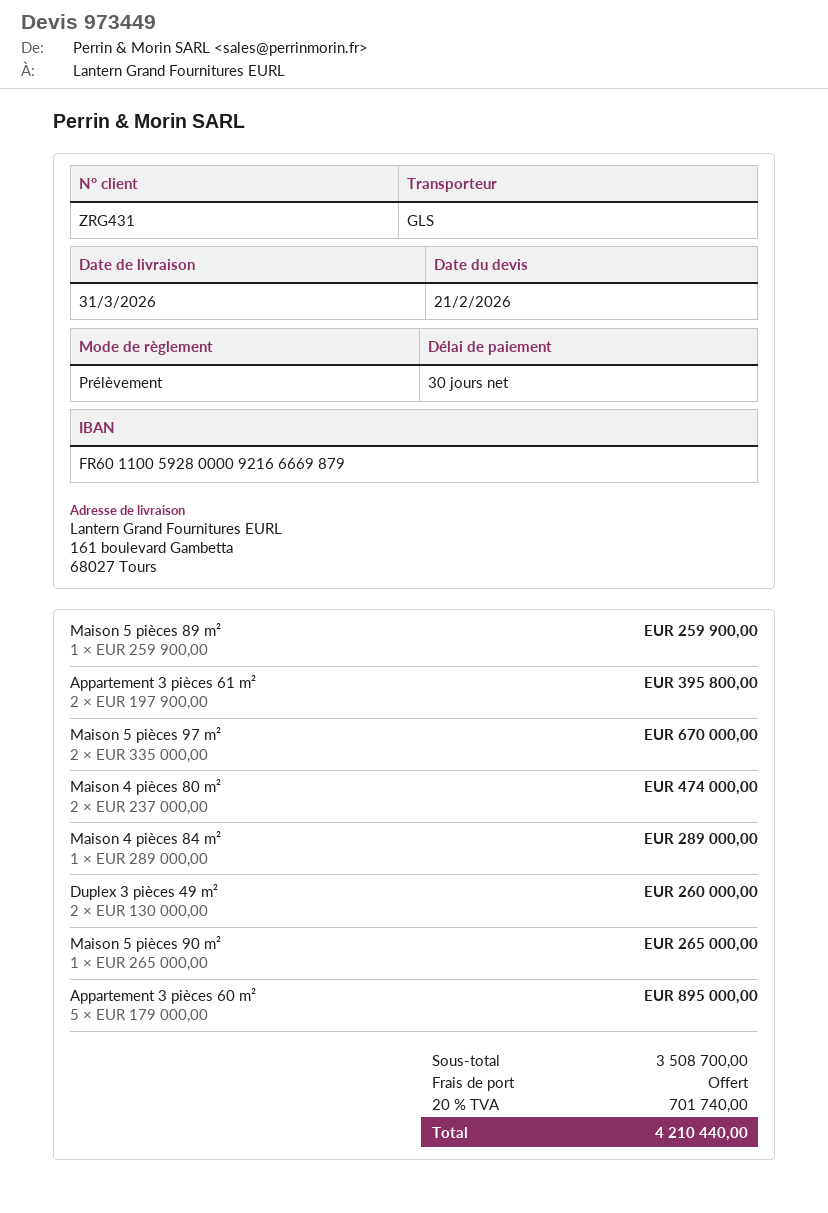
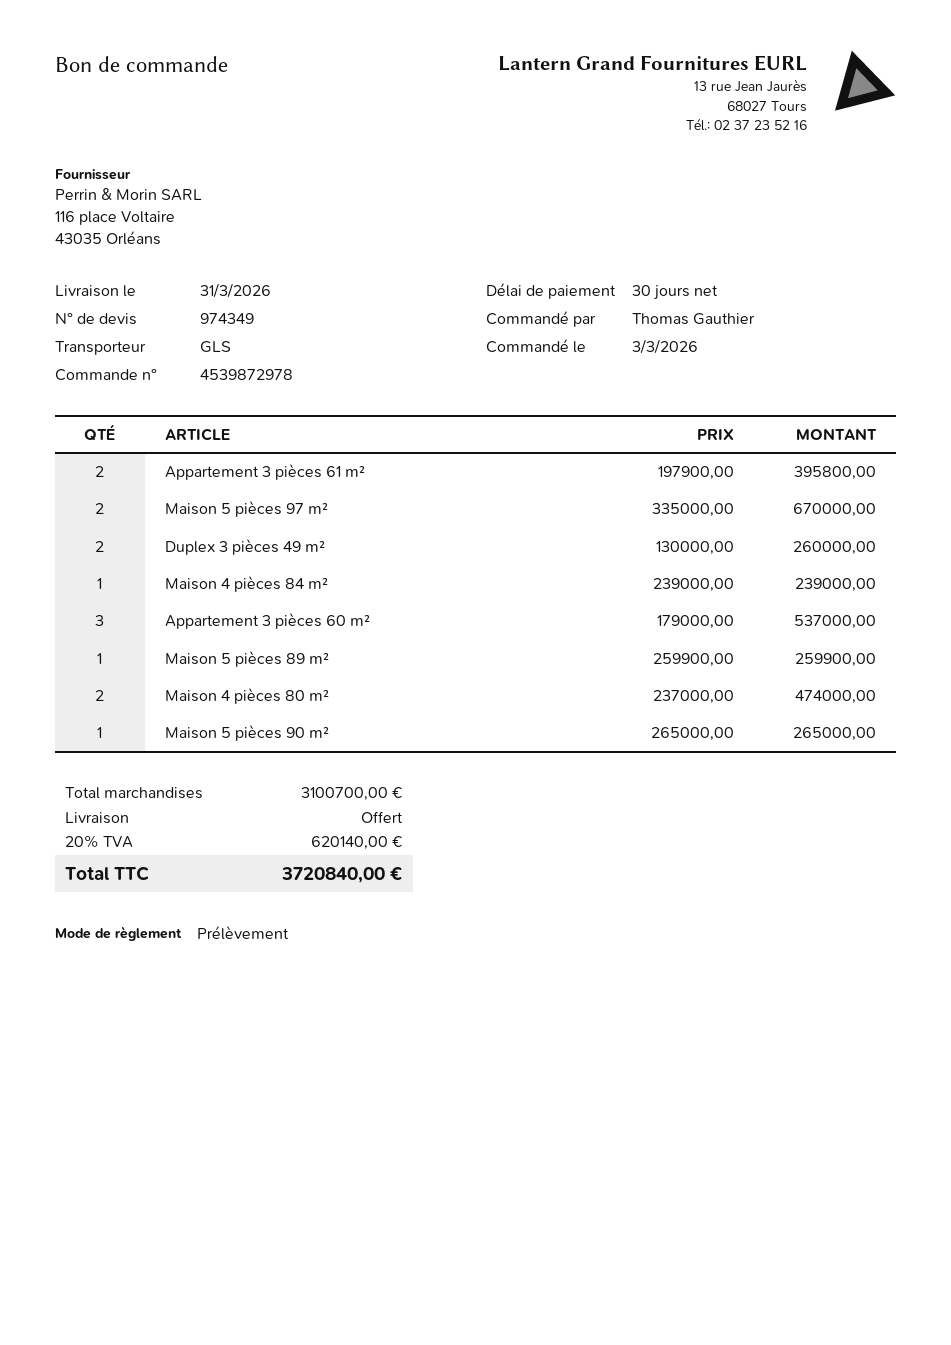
quote number: 973449 -> 974349
Maison 4 pièces 84 m²: 1 x 289000.00 = 289000.00 -> 1 x 239000.00 = 239000.00
Appartement 3 pièces 60 m²: 5 x 179000.00 = 895000.00 -> 3 x 179000.00 = 537000.00
subtotal: 3508700.00 -> 3100700.00
tax: 20% = 701740.00 -> 20% = 620140.00
total: 4210440.00 -> 3720840.00

